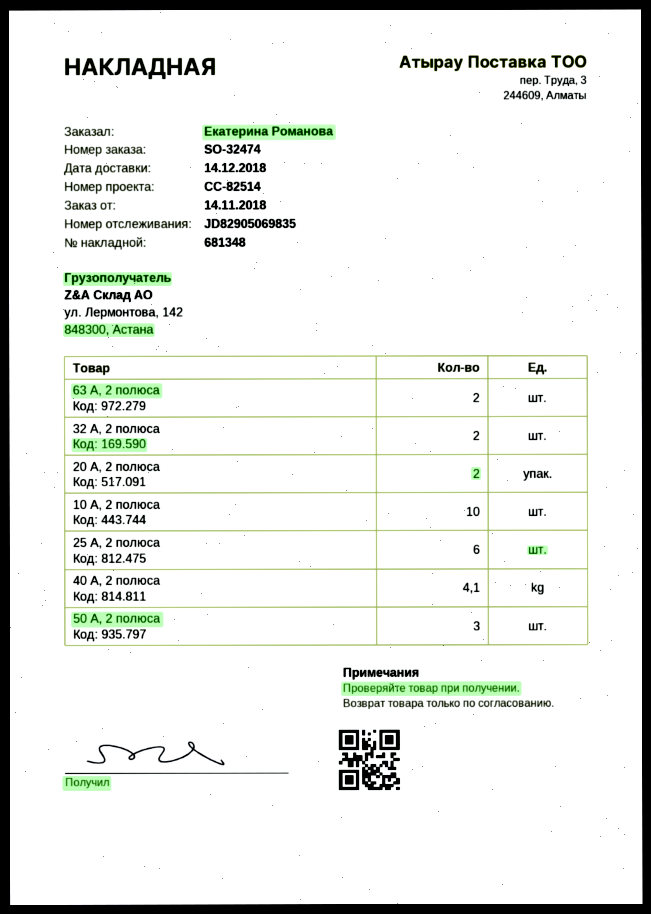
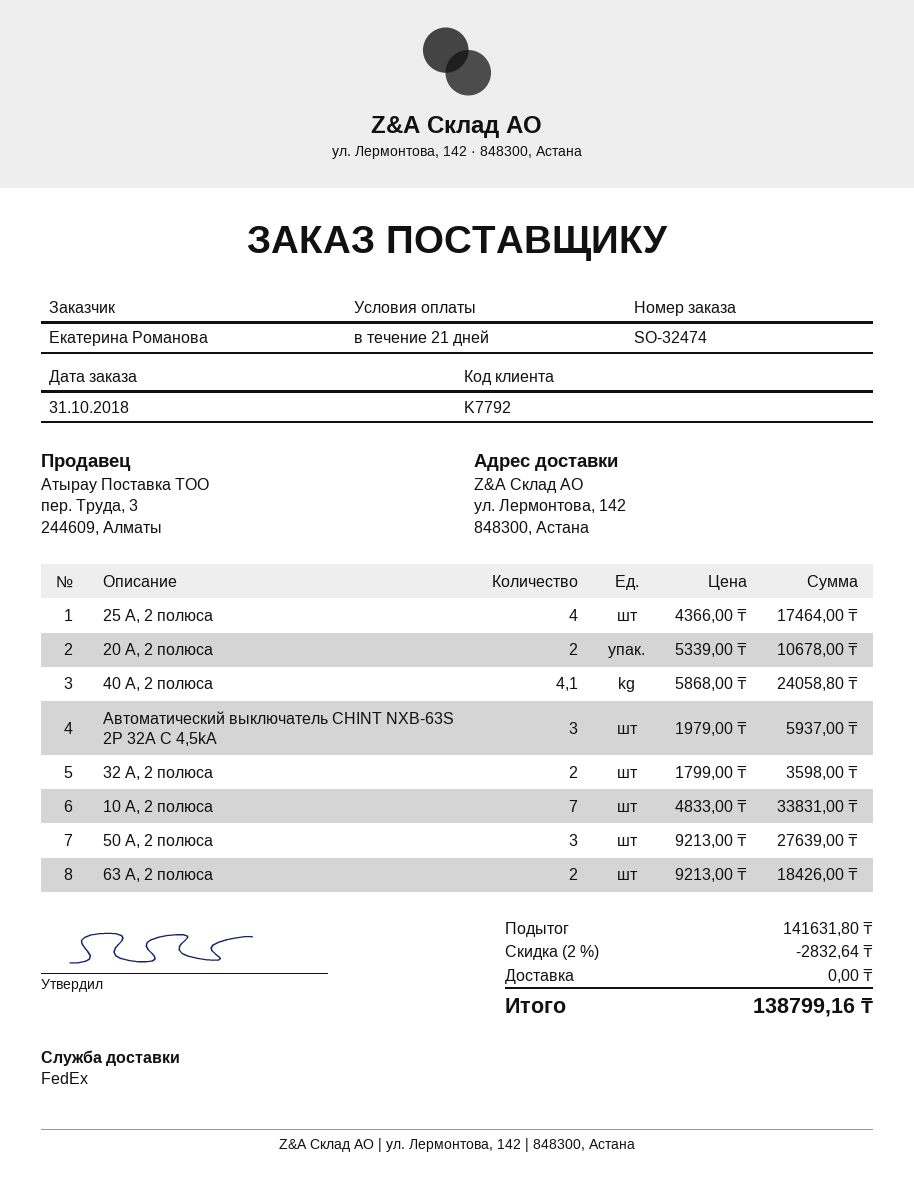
order date: 2018-11-14 -> 2018-10-31
10 А, 2 полюса: 10 -> 7
25 А, 2 полюса: 6 -> 4
Автоматический выключатель CHINT NXB-63S 2P 32A C 4,5kA: none -> 3

